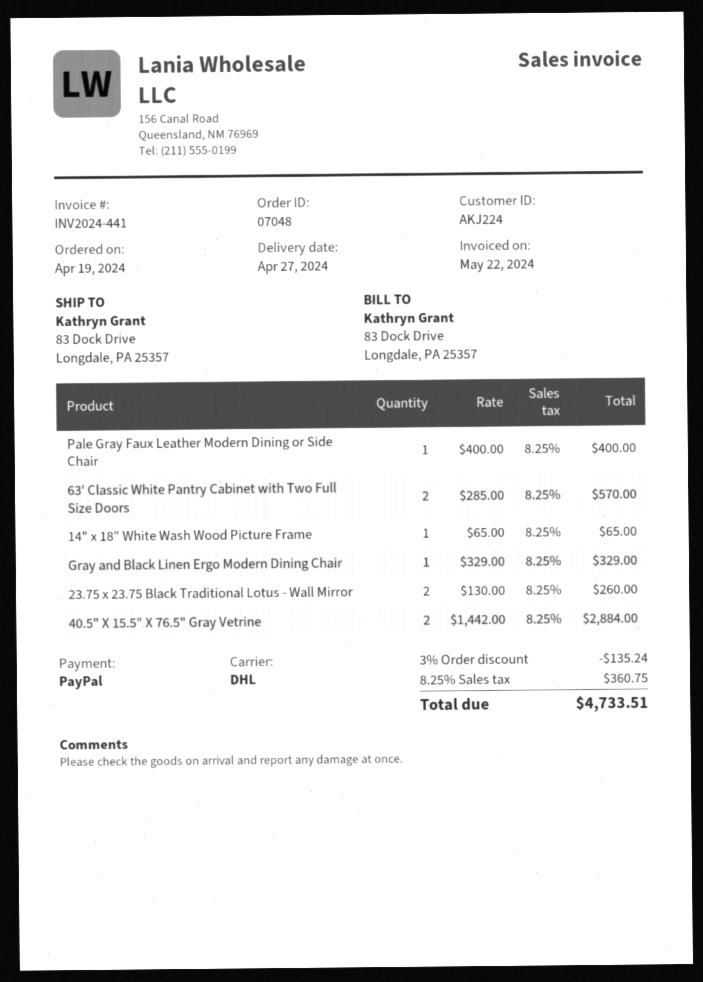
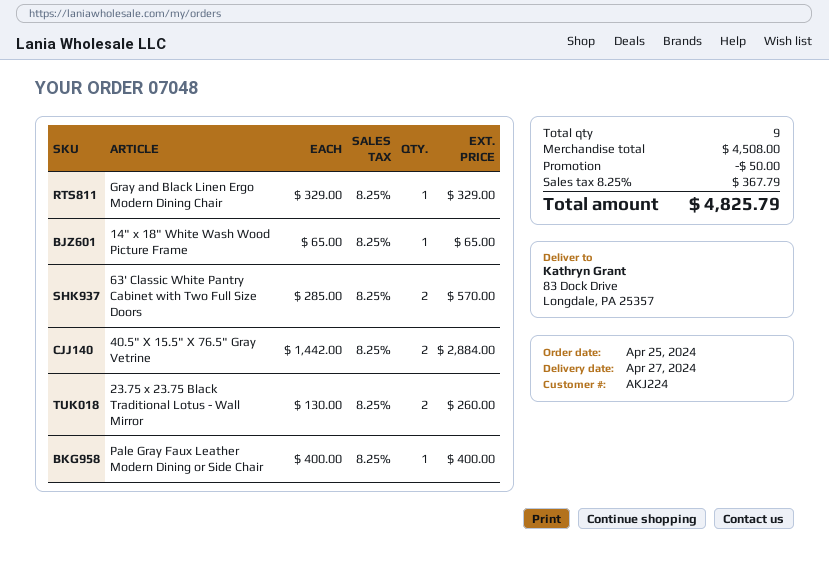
order date: 2024-04-19 -> 2024-04-25
discount: 135.24 -> 50.00
tax: 8.25% = 360.75 -> 8.25% = 367.79
total: 4733.51 -> 4825.79

